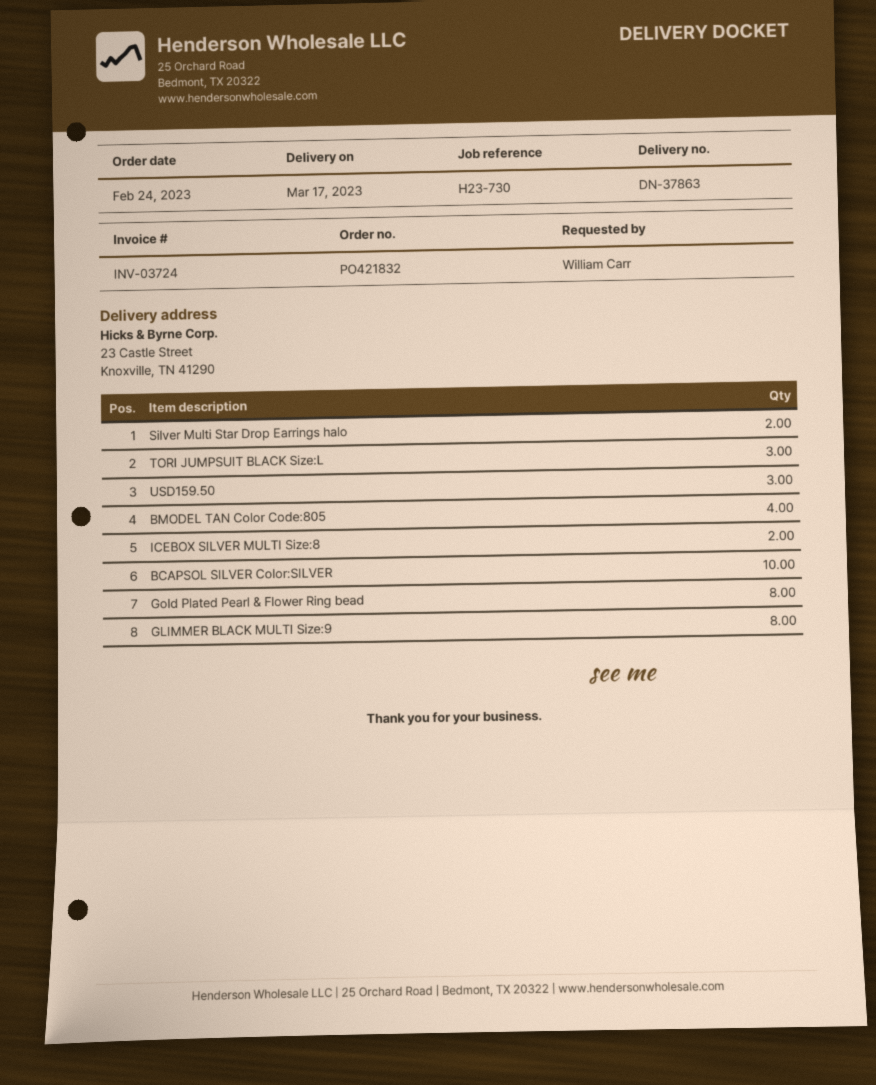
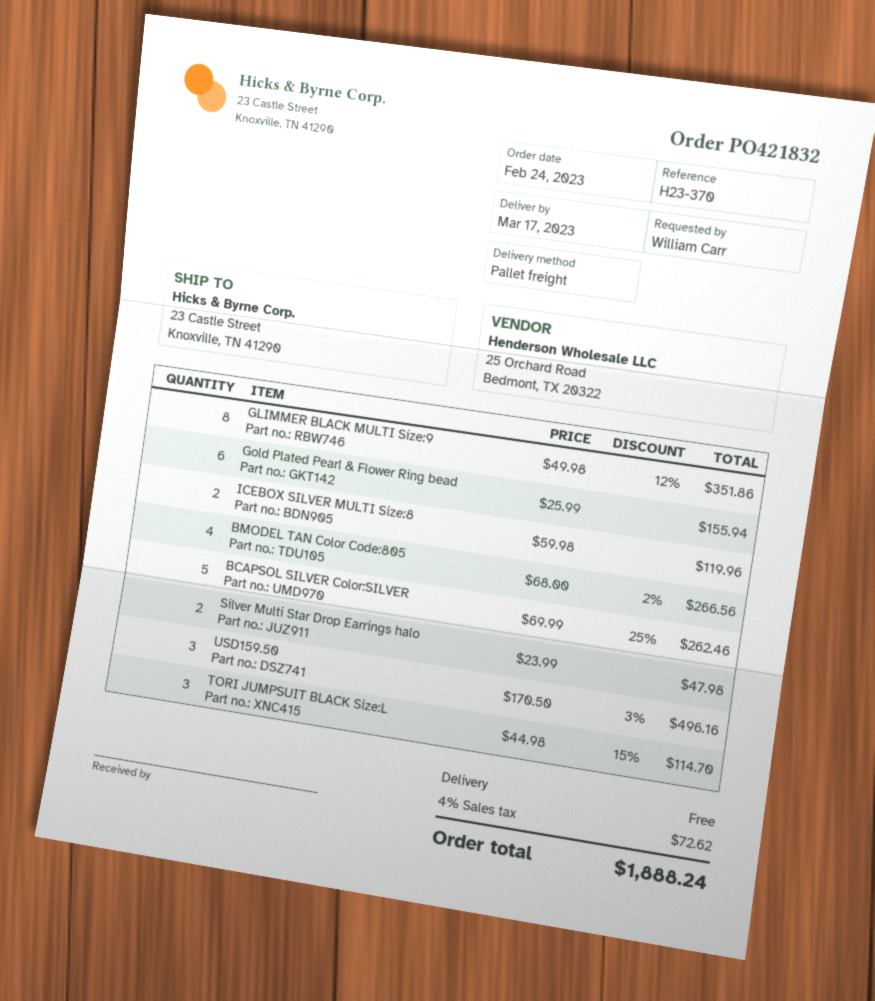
reference: H23-730 -> H23-370
BCAPSOL SILVER Color:SILVER: 10 -> 5
Gold Plated Pearl & Flower Ring bead: 8 -> 6

